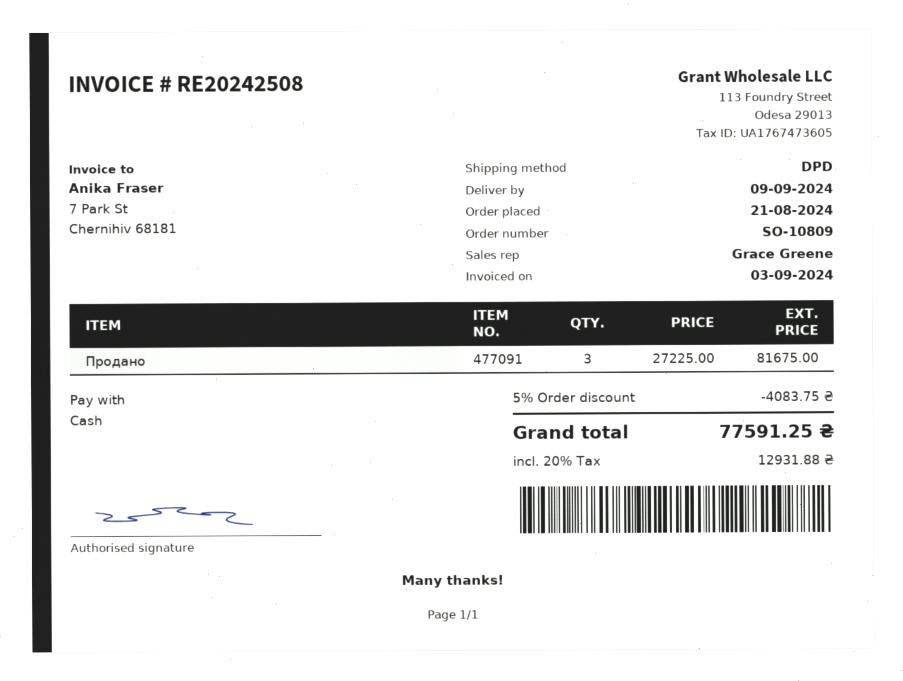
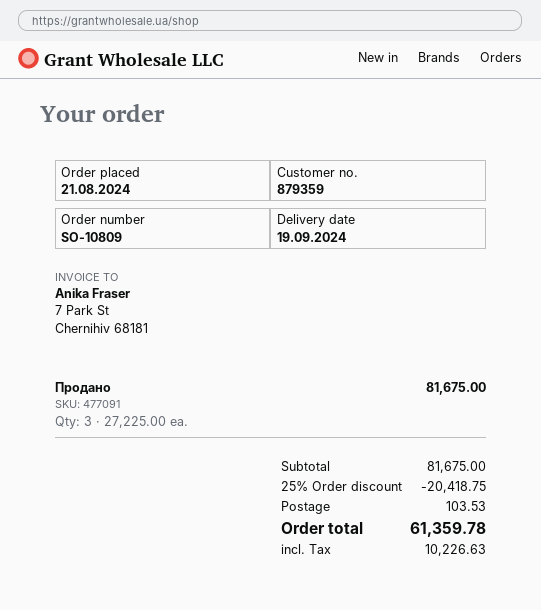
delivery date: 2024-09-09 -> 2024-09-19
discount: 5% = 4083.75 -> 25% = 20418.75
shipping: none -> 103.53
tax: 12931.88 -> 10226.63
total: 77591.25 -> 61359.78

